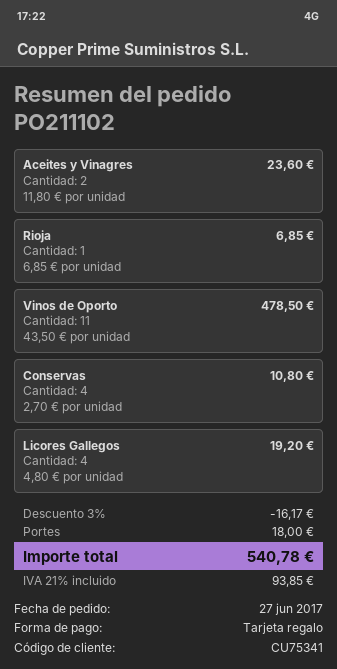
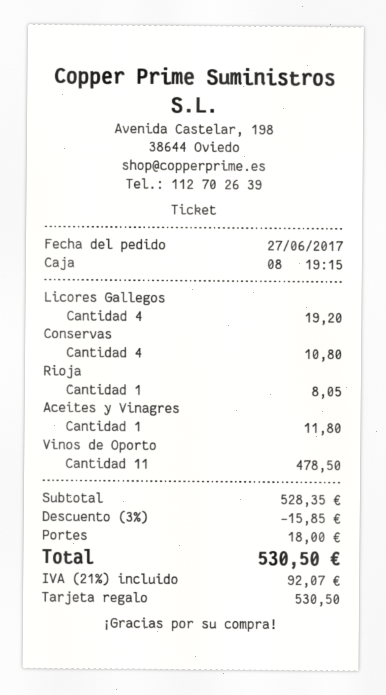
Aceites y Vinagres: 2 for 23.60 -> 1 for 11.80
Rioja: 1 for 6.85 -> 1 for 8.05
discount: 3% = 16.17 -> 3% = 15.85
tax: 21% = 93.85 -> 21% = 92.07
total: 540.78 -> 530.50

